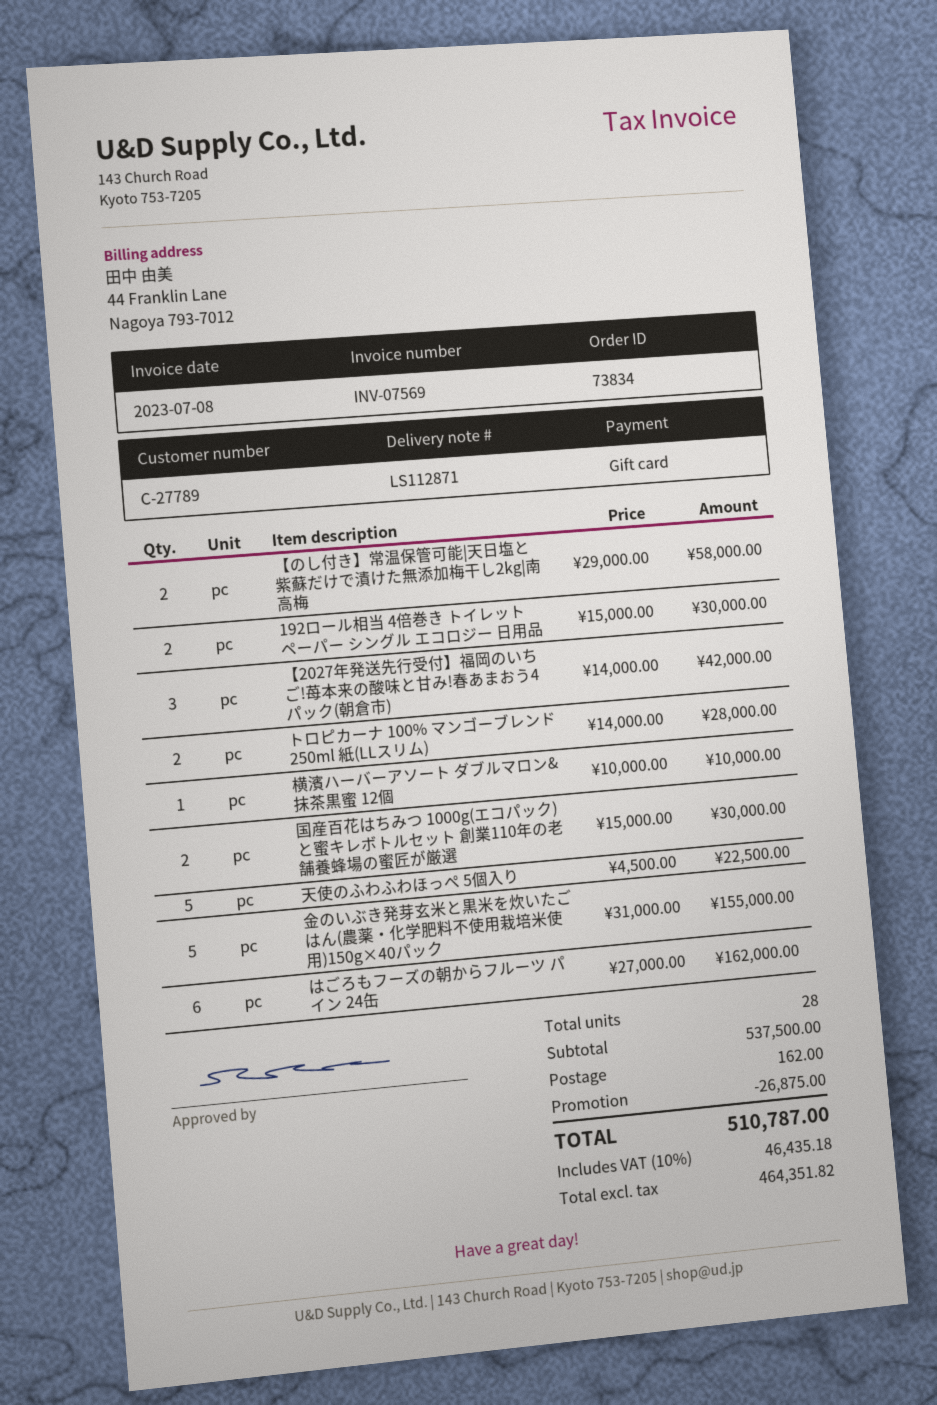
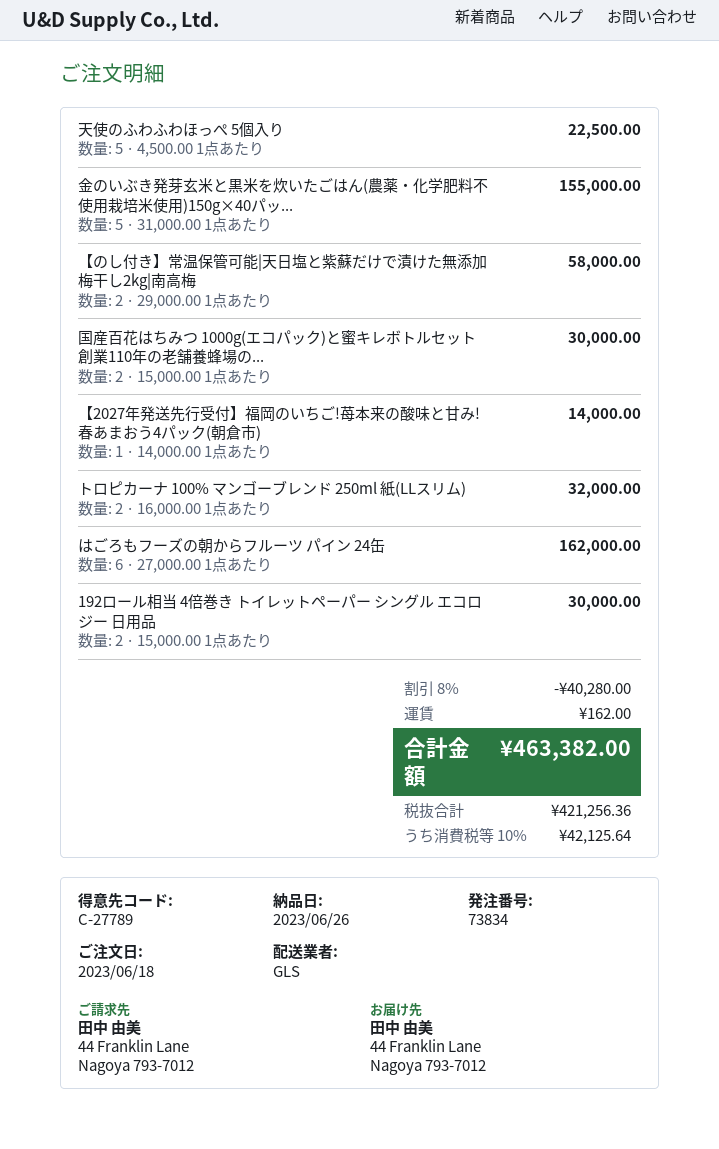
【2027年発送先行受付】福岡のいちご!苺本来の酸味と甘み!春あまおう4パック(朝倉市): 3 x 14000.00 = 42000.00 -> 1 x 14000.00 = 14000.00
トロピカーナ 100% マンゴーブレンド 250ml 紙(LLスリム): 2 x 14000.00 = 28000.00 -> 2 x 16000.00 = 32000.00
横濱ハーバーアソート ダブルマロン&抹茶黒蜜 12個: 1 x 10000.00 = 10000.00 -> none
discount: 26875.00 -> 40280.00
net: 464351.82 -> 421256.36
tax: 10% = 46435.18 -> 10% = 42125.64
total: 510787.00 -> 463382.00

